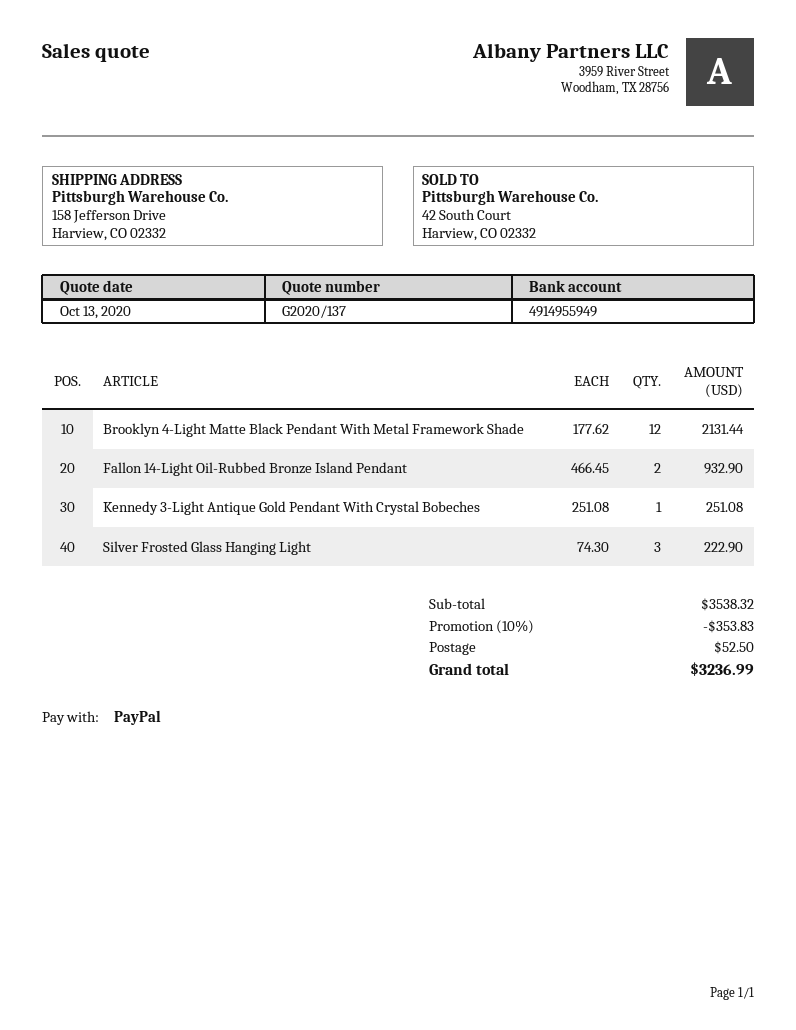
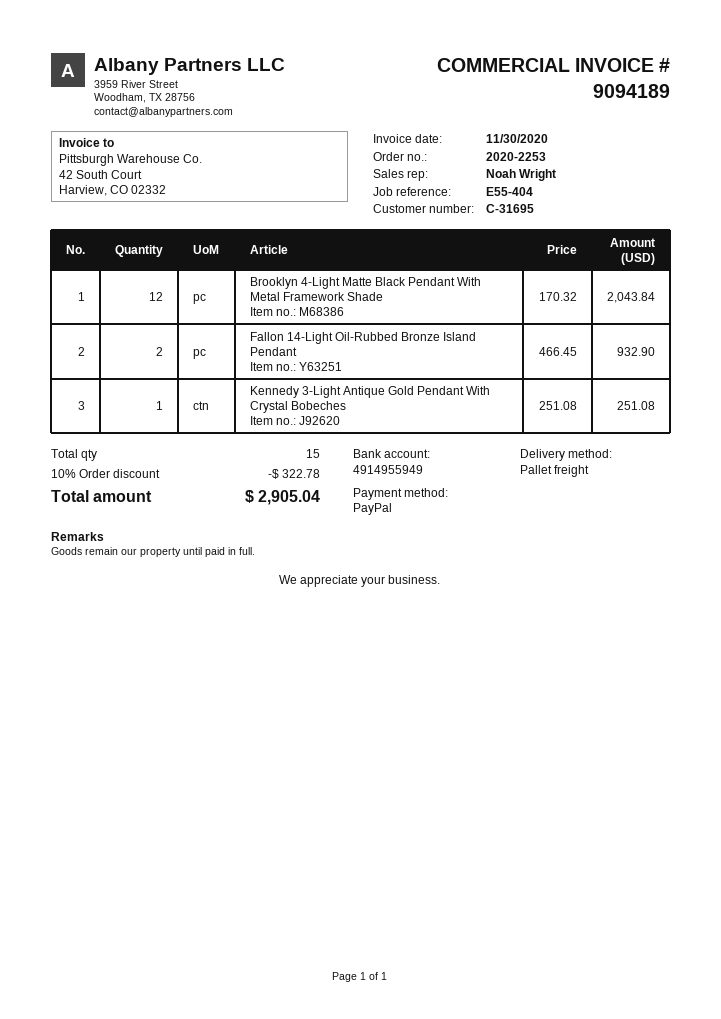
Brooklyn 4-Light Matte Black Pendant With Metal Framework Shade: 12 x 177.62 = 2131.44 -> 12 x 170.32 = 2043.84
Silver Frosted Glass Hanging Light: 3 x 74.30 = 222.90 -> none
discount: 10% = 353.83 -> 10% = 322.78
shipping: 52.50 -> none
total: 3236.99 -> 2905.04

